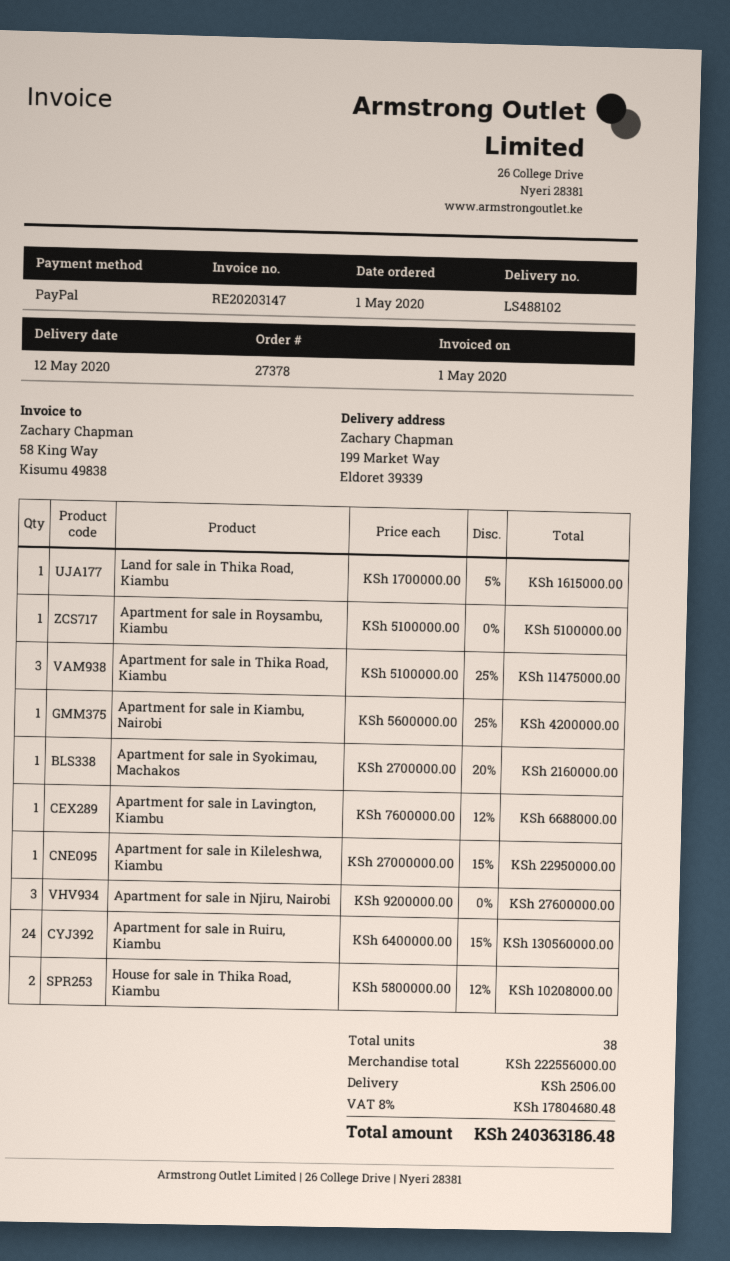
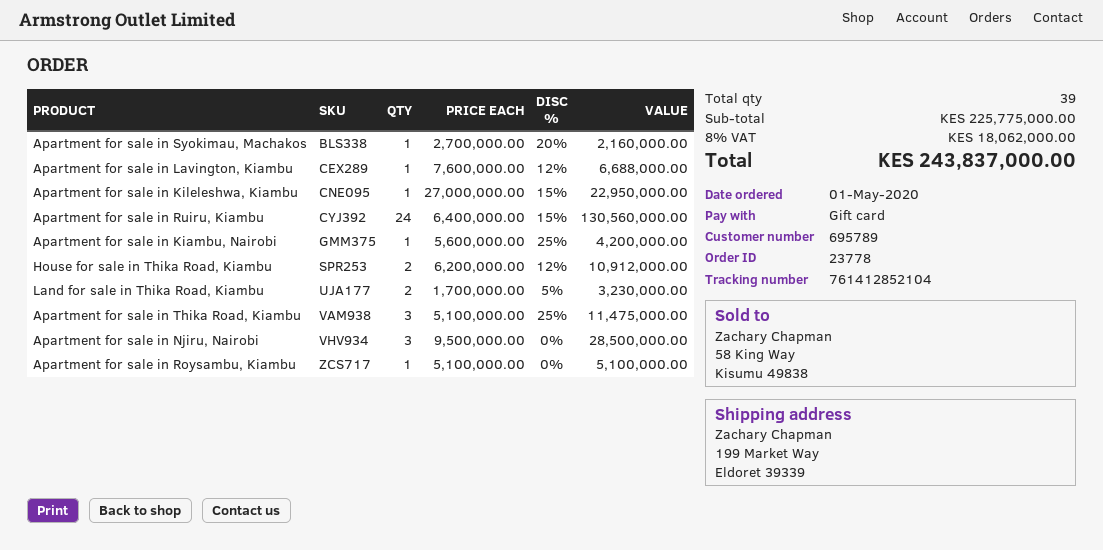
order number: 27378 -> 23778
payment method: PayPal -> gift card
Land for sale in Thika Road, Kiambu: 1 x 1700000.00 - 5% = 1615000.00 -> 2 x 1700000.00 - 5% = 3230000.00
Apartment for sale in Njiru, Nairobi: 3 x 9200000.00 = 27600000.00 -> 3 x 9500000.00 = 28500000.00
House for sale in Thika Road, Kiambu: 2 x 5800000.00 - 12% = 10208000.00 -> 2 x 6200000.00 - 12% = 10912000.00
total quantity: 38 -> 39
subtotal: 222556000.00 -> 225775000.00
shipping: 2506.00 -> none
tax: 8% = 17804680.48 -> 8% = 18062000.00
total: 240363186.48 -> 243837000.00

